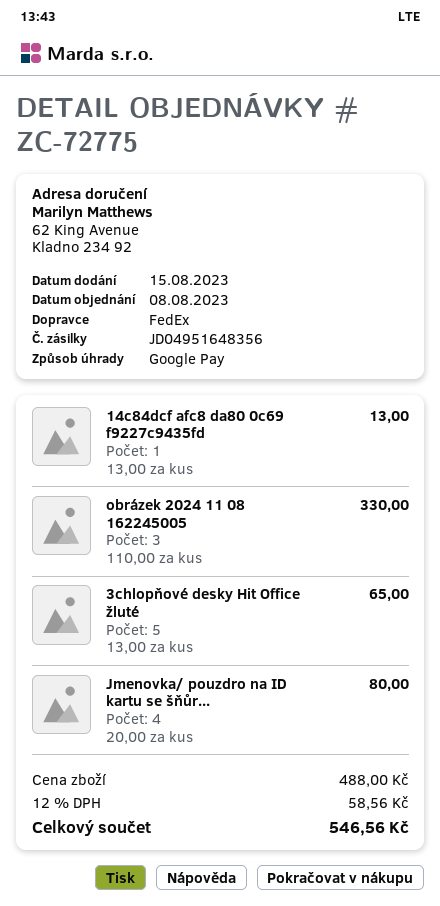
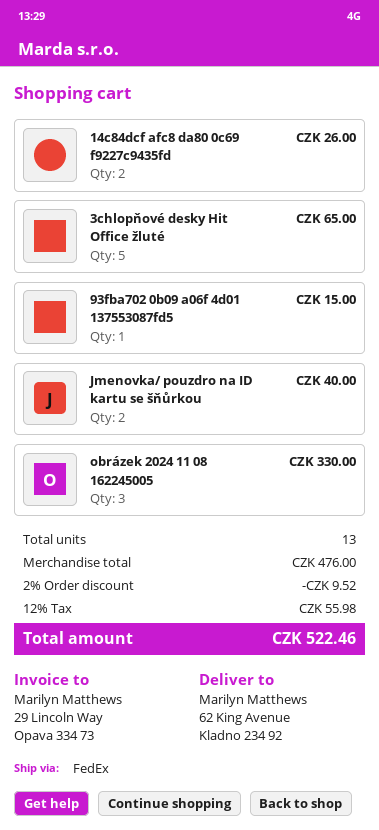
14c84dcf afc8 da80 0c69 f9227c9435fd: 1 for 13.00 -> 2 for 26.00
Jmenovka/ pouzdro na ID kartu se šňůr...: 4 for 80.00 -> 2 for 40.00
93fba702 0b09 a06f 4d01 137553087fd5: none -> 1 for 15.00
subtotal: 488.00 -> 476.00
discount: none -> 2% = 9.52
tax: 12% = 58.56 -> 12% = 55.98
total: 546.56 -> 522.46

